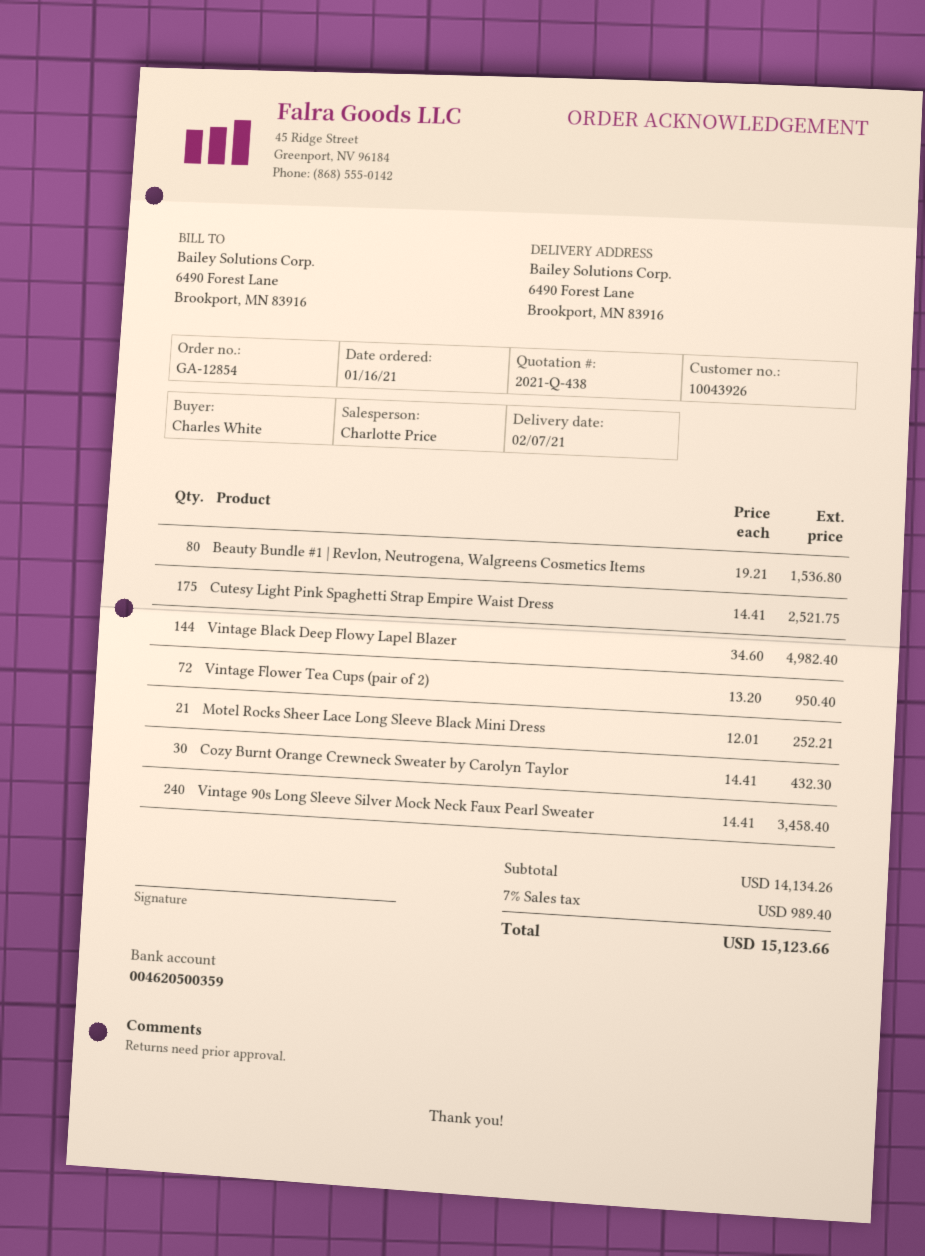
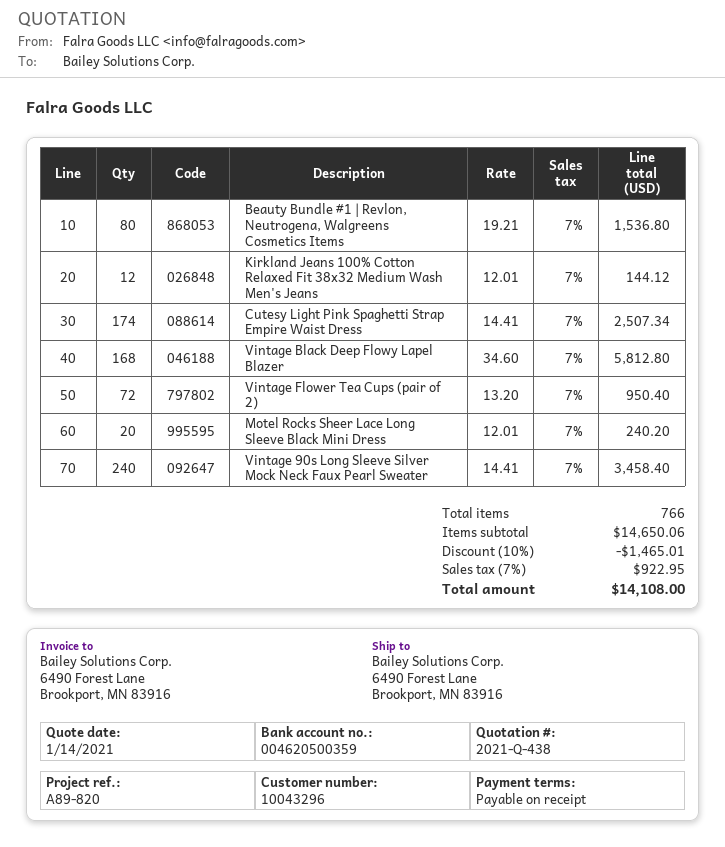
customer number: 10043926 -> 10043296
Cutesy Light Pink Spaghetti Strap Empire Waist Dress: 175 x 14.41 = 2521.75 -> 174 x 14.41 = 2507.34
Vintage Black Deep Flowy Lapel Blazer: 144 x 34.60 = 4982.40 -> 168 x 34.60 = 5812.80
Motel Rocks Sheer Lace Long Sleeve Black Mini Dress: 21 x 12.01 = 252.21 -> 20 x 12.01 = 240.20
Cozy Burnt Orange Crewneck Sweater by Carolyn Taylor: 30 x 14.41 = 432.30 -> none
Kirkland Jeans 100% Cotton Relaxed Fit 38x32 Medium Wash Men's Jeans: none -> 12 x 12.01 = 144.12
subtotal: 14134.26 -> 14650.06
discount: none -> 10% = 1465.01
tax: 7% = 989.40 -> 7% = 922.95
total: 15123.66 -> 14108.00

